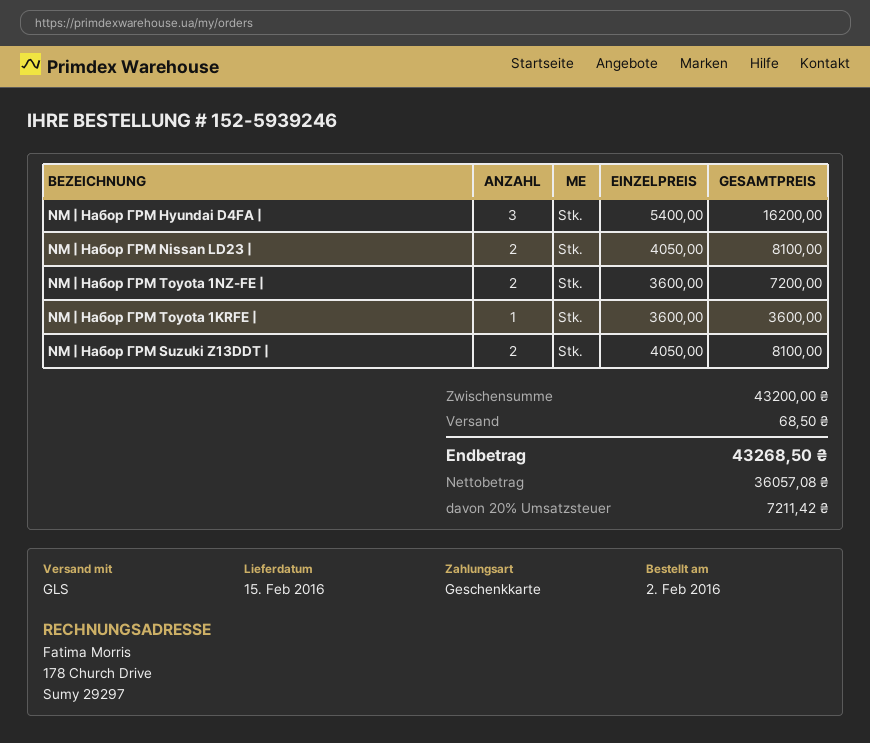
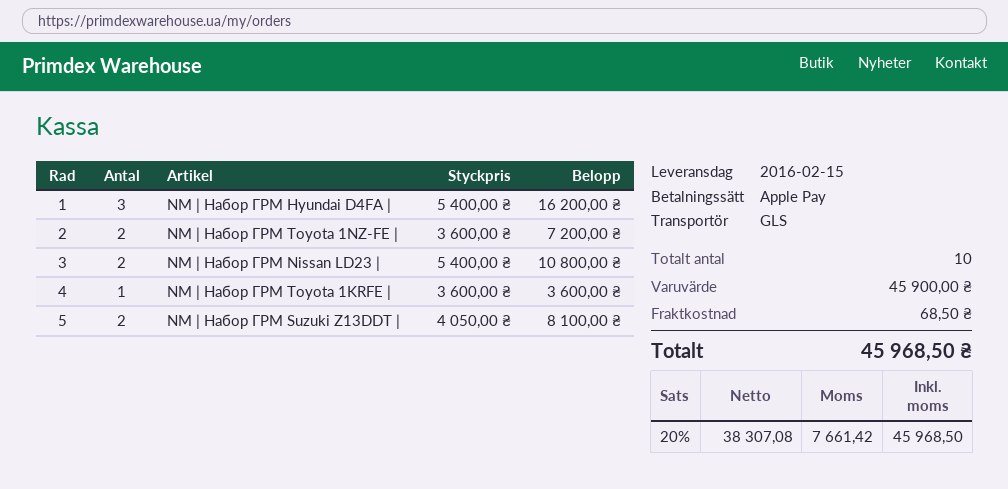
payment method: gift card -> Apple Pay
NM | Набор ГРМ Nissan LD23 |: 2 x 4050.00 = 8100.00 -> 2 x 5400.00 = 10800.00
subtotal: 43200.00 -> 45900.00
net: 36057.08 -> 38307.08
tax: 20% = 7211.42 -> 20% = 7661.42
total: 43268.50 -> 45968.50

